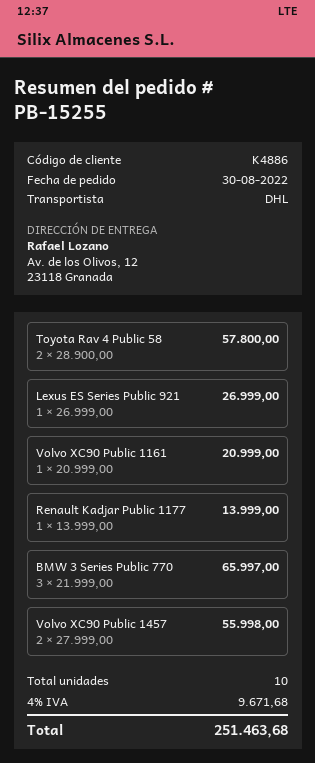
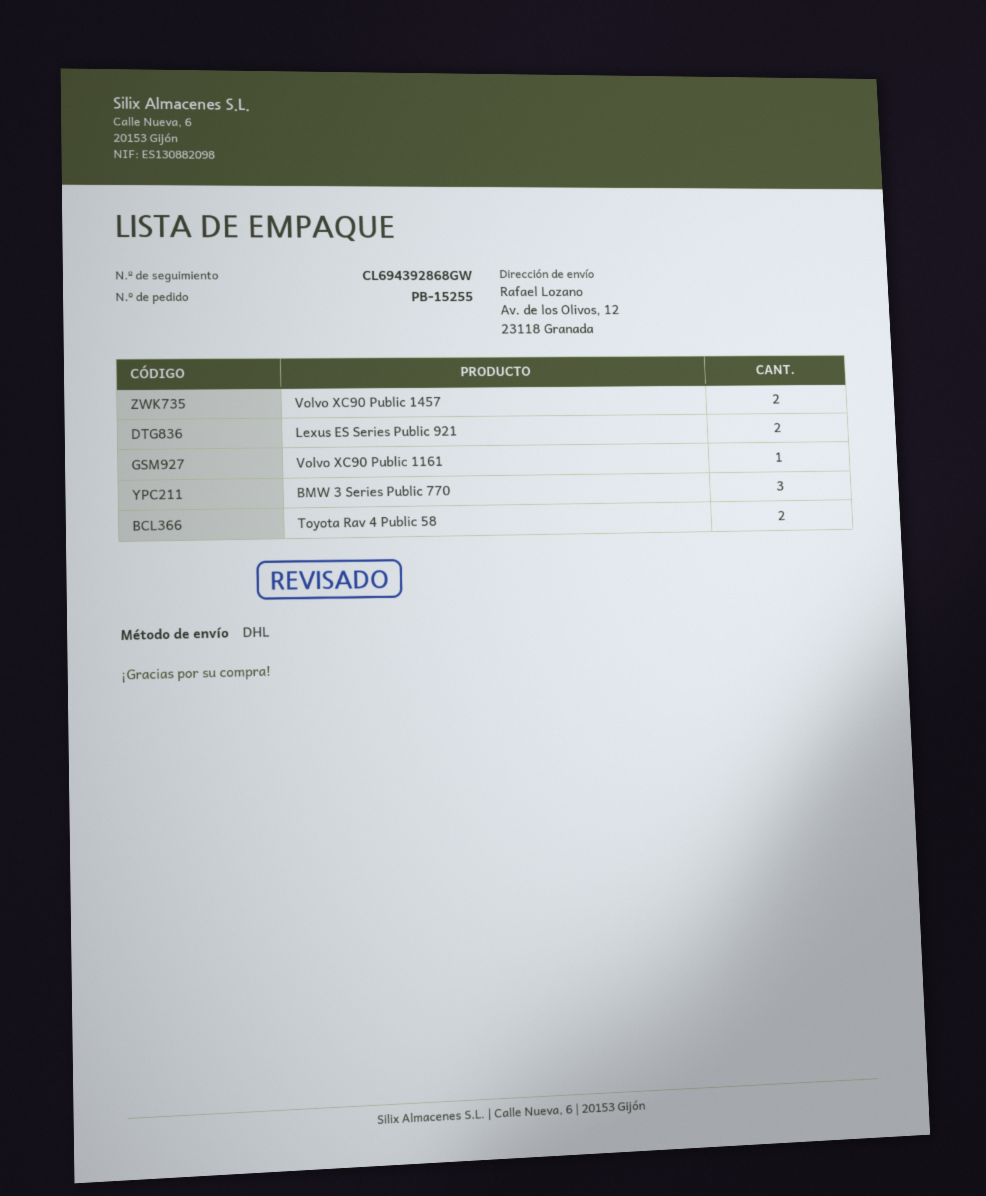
Lexus ES Series Public 921: 1 -> 2
Renault Kadjar Public 1177: 1 -> none

